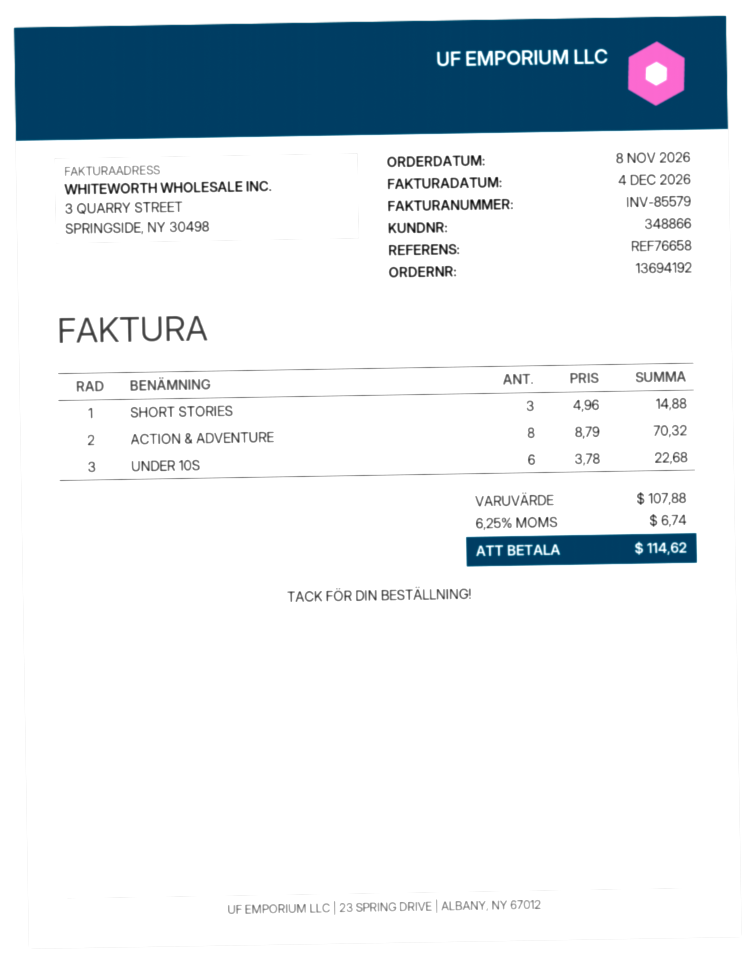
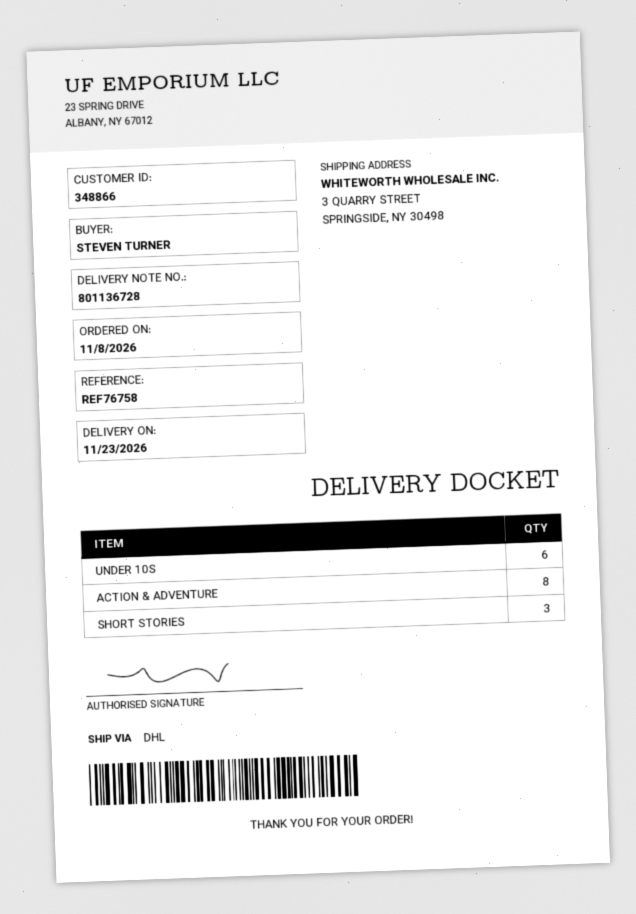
reference: REF76658 -> REF76758

